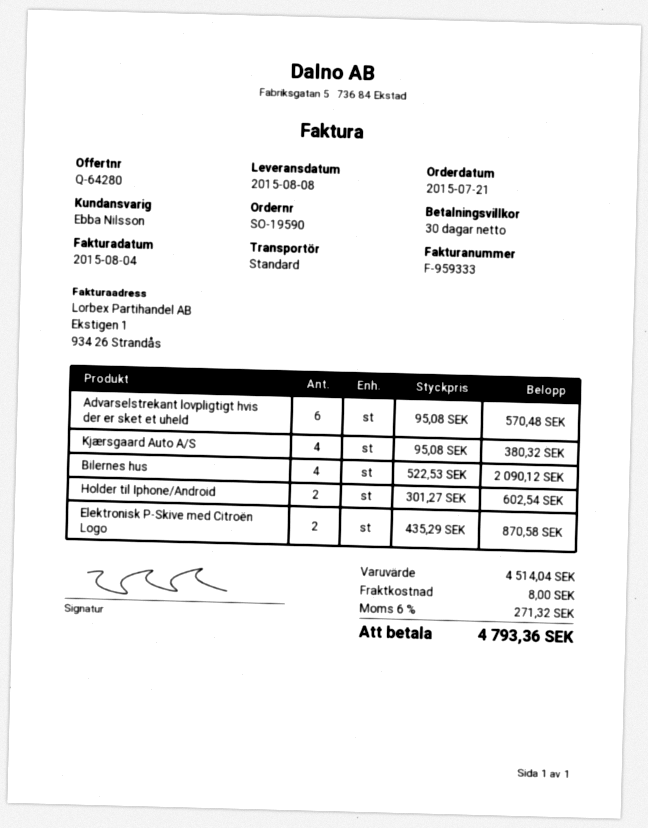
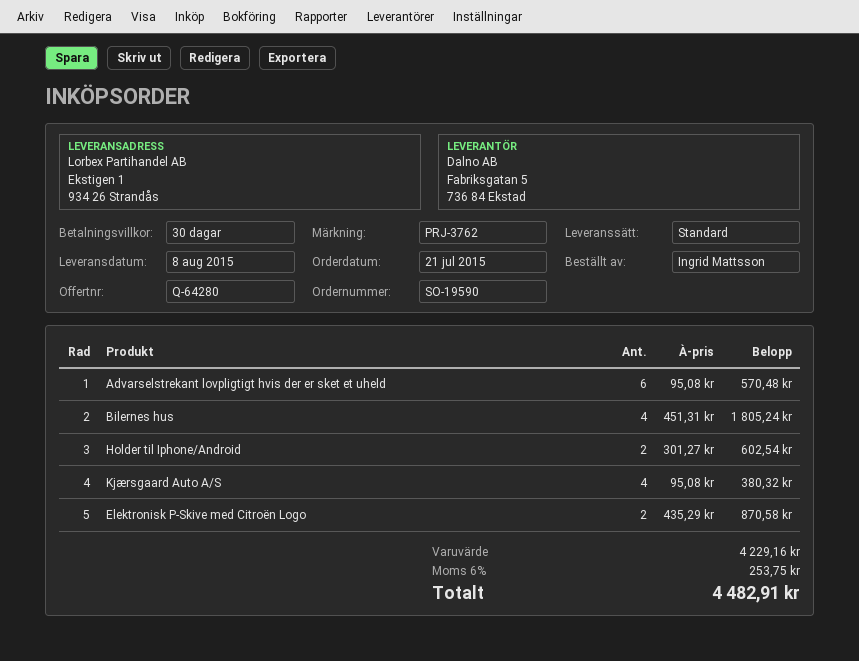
Bilernes hus: 4 x 522.53 = 2090.12 -> 4 x 451.31 = 1805.24
subtotal: 4514.04 -> 4229.16
shipping: 8.00 -> none
tax: 6% = 271.32 -> 6% = 253.75
total: 4793.36 -> 4482.91

